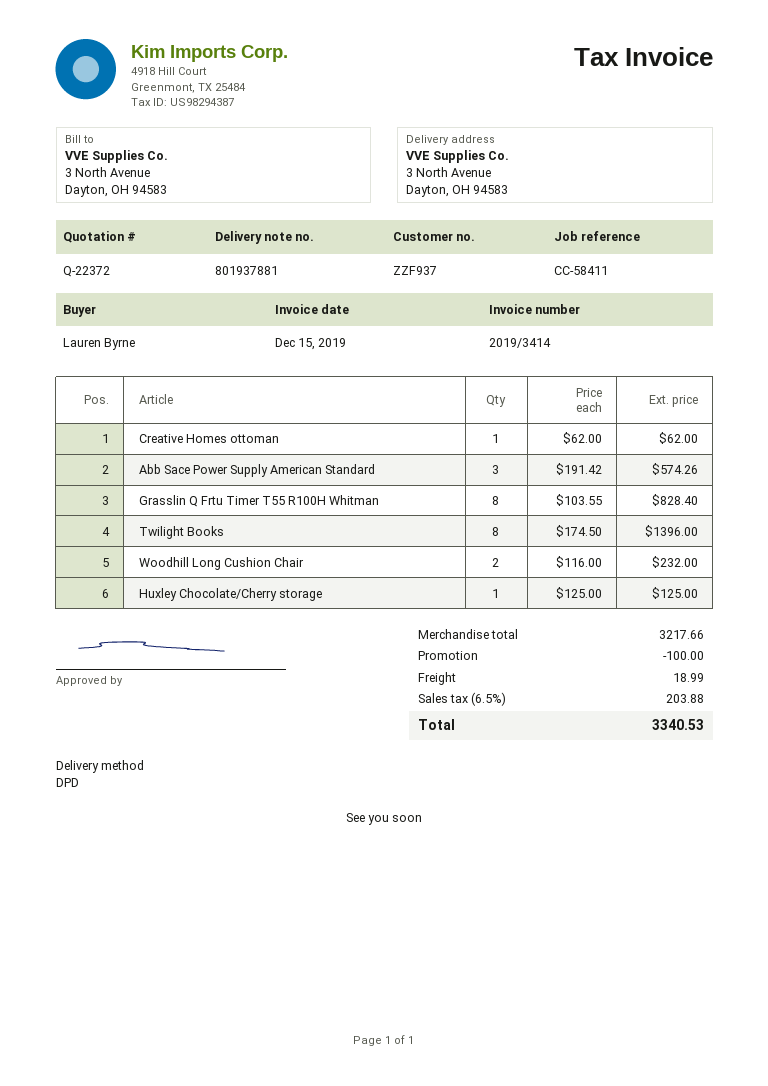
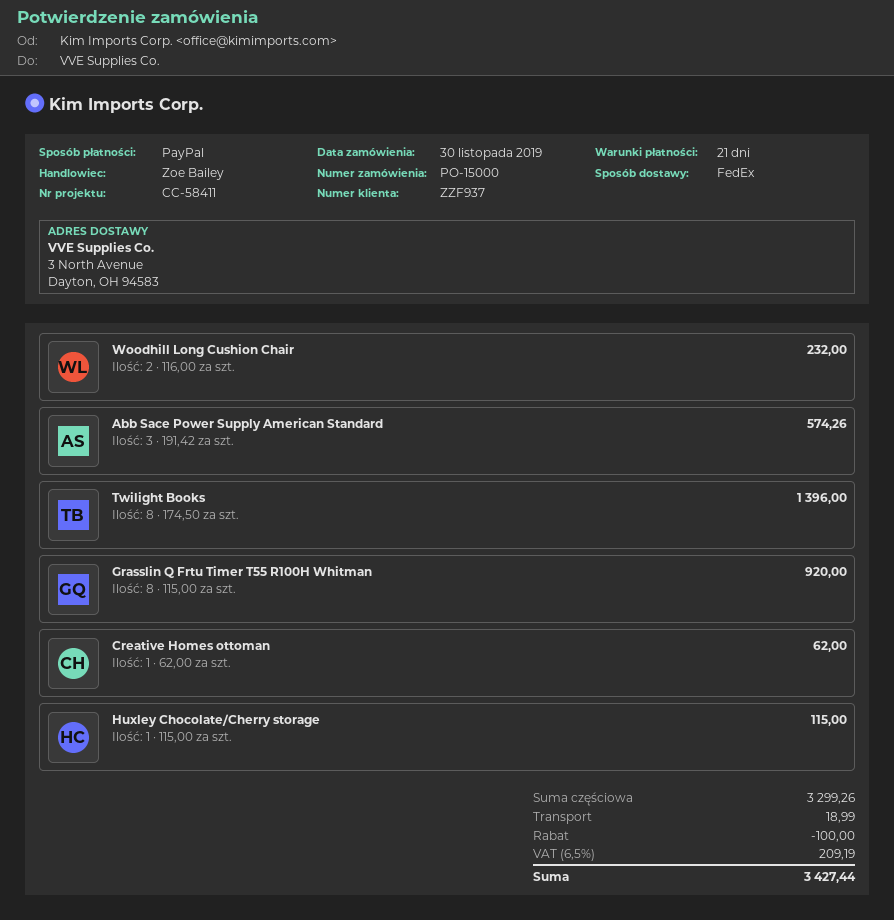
shipping method: DPD -> FedEx
Grasslin Q Frtu Timer T55 R100H Whitman: 8 x 103.55 = 828.40 -> 8 x 115.00 = 920.00
Huxley Chocolate/Cherry storage: 1 x 125.00 = 125.00 -> 1 x 115.00 = 115.00
subtotal: 3217.66 -> 3299.26
tax: 6.5% = 203.88 -> 6.5% = 209.19
total: 3340.53 -> 3427.44

